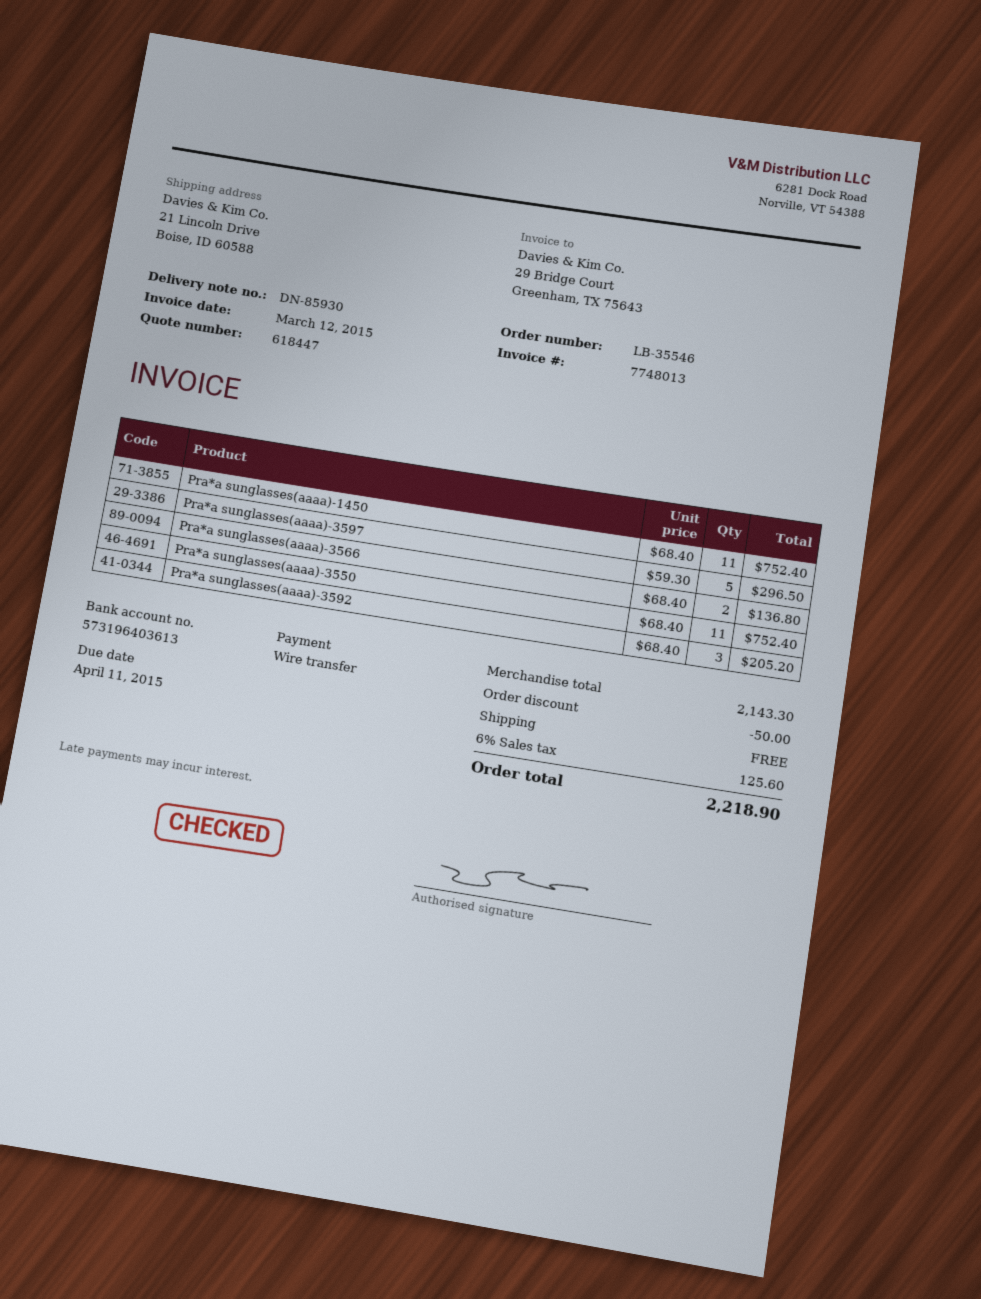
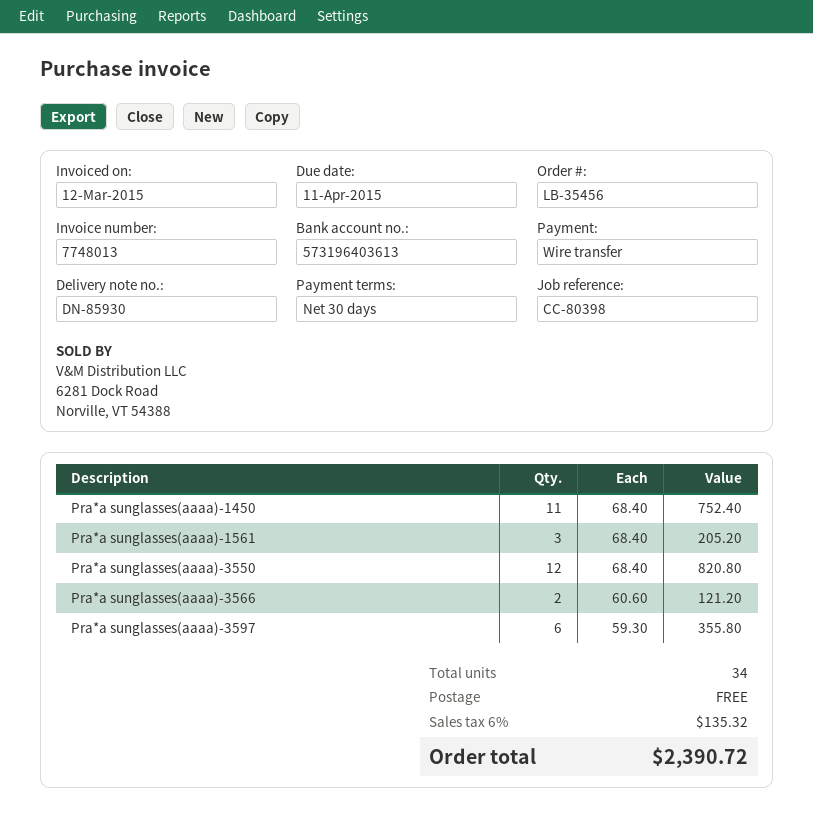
order number: LB-35546 -> LB-35456
Pra*a sunglasses(aaaa)-3597: 5 x 59.30 = 296.50 -> 6 x 59.30 = 355.80
Pra*a sunglasses(aaaa)-3566: 2 x 68.40 = 136.80 -> 2 x 60.60 = 121.20
Pra*a sunglasses(aaaa)-3550: 11 x 68.40 = 752.40 -> 12 x 68.40 = 820.80
Pra*a sunglasses(aaaa)-3592: 3 x 68.40 = 205.20 -> none
Pra*a sunglasses(aaaa)-1561: none -> 3 x 68.40 = 205.20
discount: 50.00 -> none
tax: 6% = 125.60 -> 6% = 135.32
total: 2218.90 -> 2390.72

